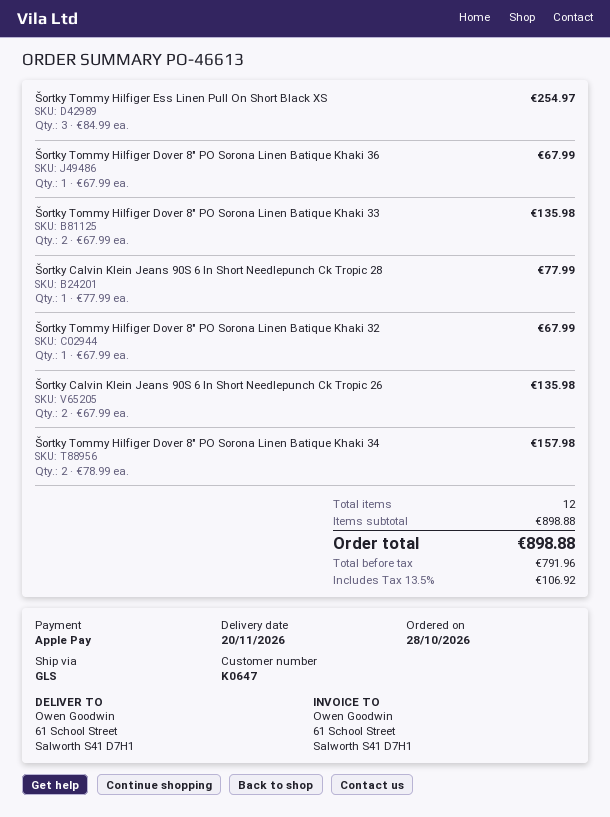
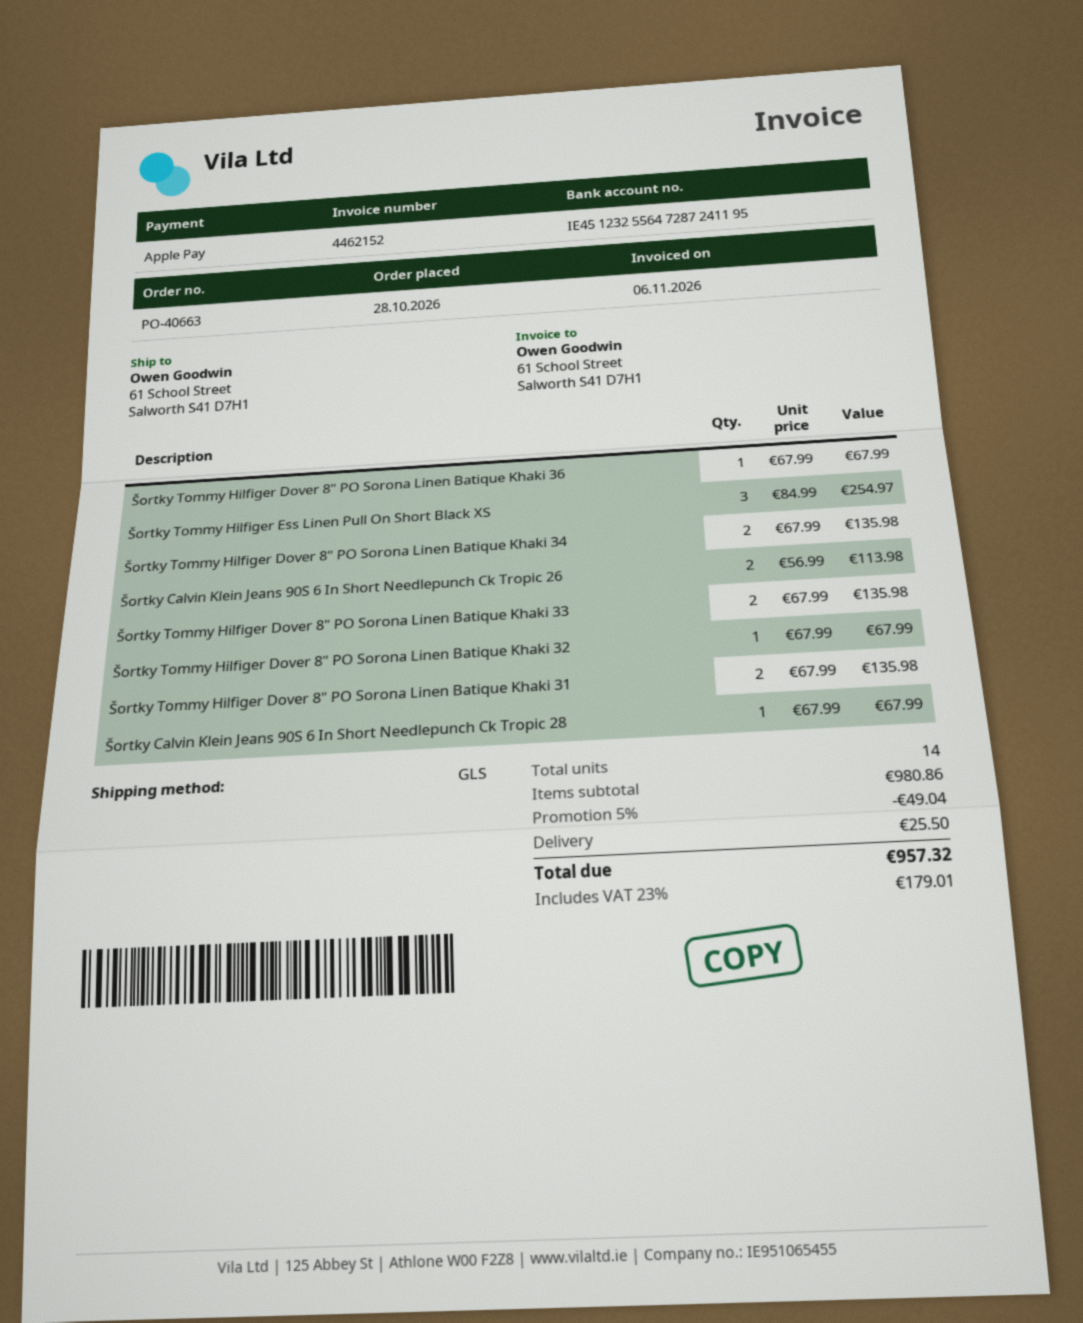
order number: PO-46613 -> PO-40663
Šortky Calvin Klein Jeans 90S 6 In Short Needlepunch Ck Tropic 28: 1 x 77.99 = 77.99 -> 1 x 67.99 = 67.99
Šortky Calvin Klein Jeans 90S 6 In Short Needlepunch Ck Tropic 26: 2 x 67.99 = 135.98 -> 2 x 56.99 = 113.98
Šortky Tommy Hilfiger Dover 8" PO Sorona Linen Batique Khaki 34: 2 x 78.99 = 157.98 -> 2 x 67.99 = 135.98
Šortky Tommy Hilfiger Dover 8" PO Sorona Linen Batique Khaki 31: none -> 2 x 67.99 = 135.98
total quantity: 12 -> 14
subtotal: 898.88 -> 980.86
discount: none -> 5% = 49.04
shipping: none -> 25.50
tax: 13.5% = 106.92 -> 23% = 179.01
total: 898.88 -> 957.32

